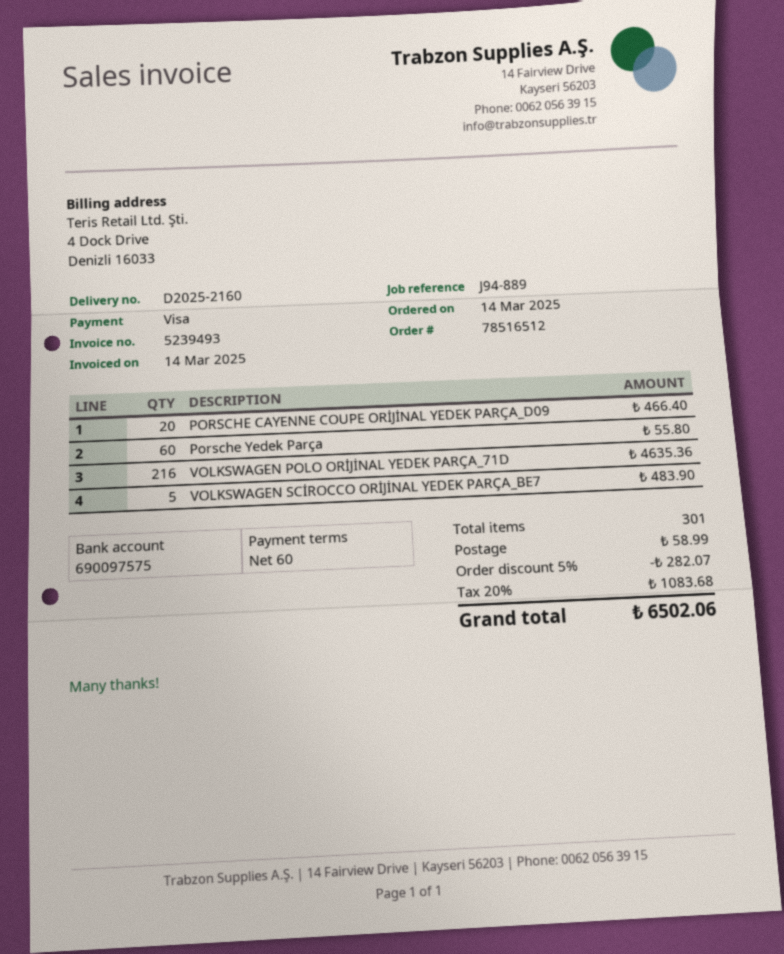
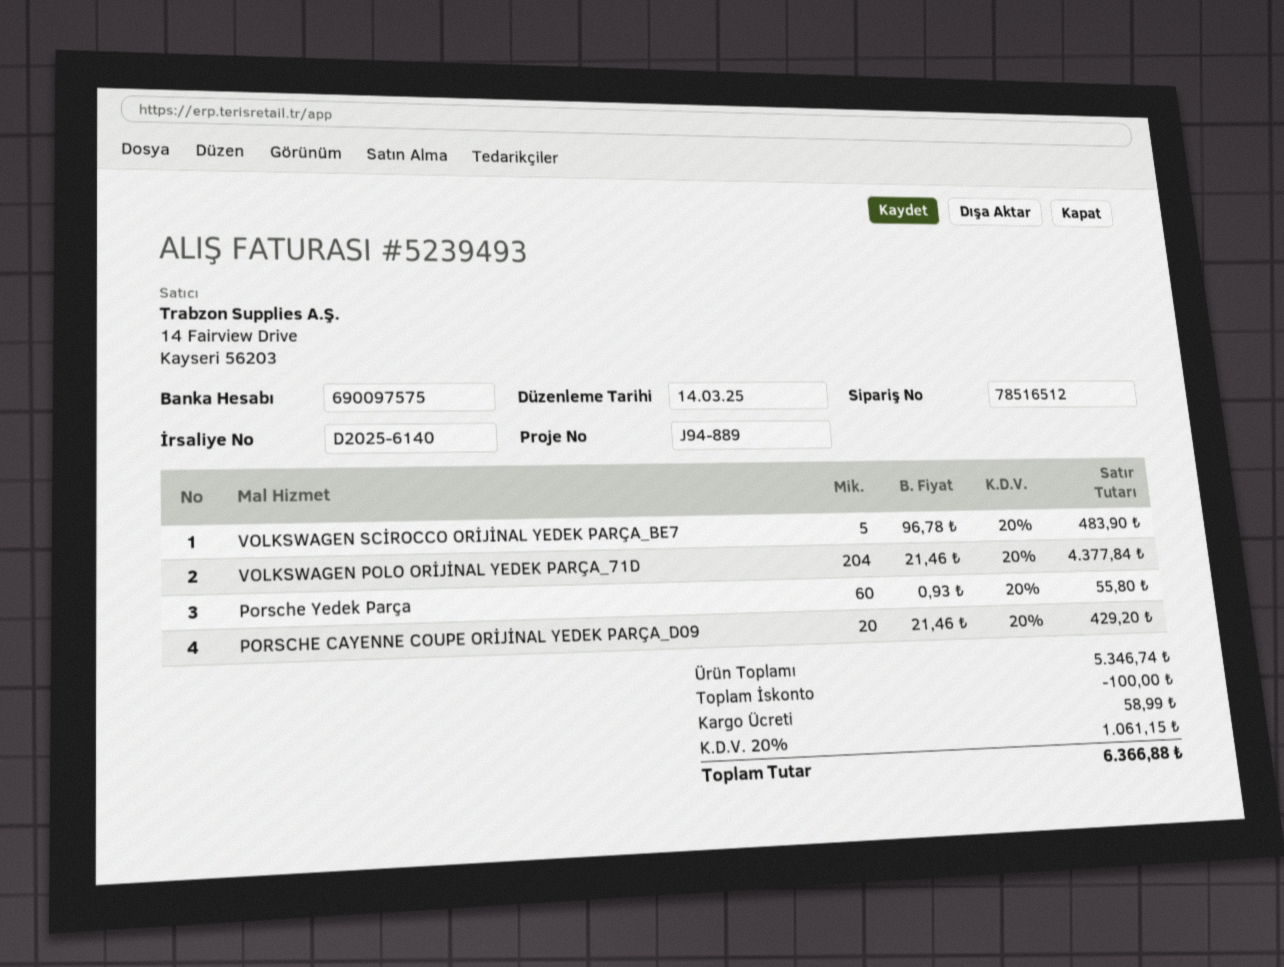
delivery note number: D2025-2160 -> D2025-6140
PORSCHE CAYENNE COUPE ORİJİNAL YEDEK PARÇA_D09: 20 for 466.40 -> 20 for 429.20
VOLKSWAGEN POLO ORİJİNAL YEDEK PARÇA_71D: 216 for 4635.36 -> 204 for 4377.84
discount: 282.07 -> 100.00
tax: 20% = 1083.68 -> 20% = 1061.15
total: 6502.06 -> 6366.88

